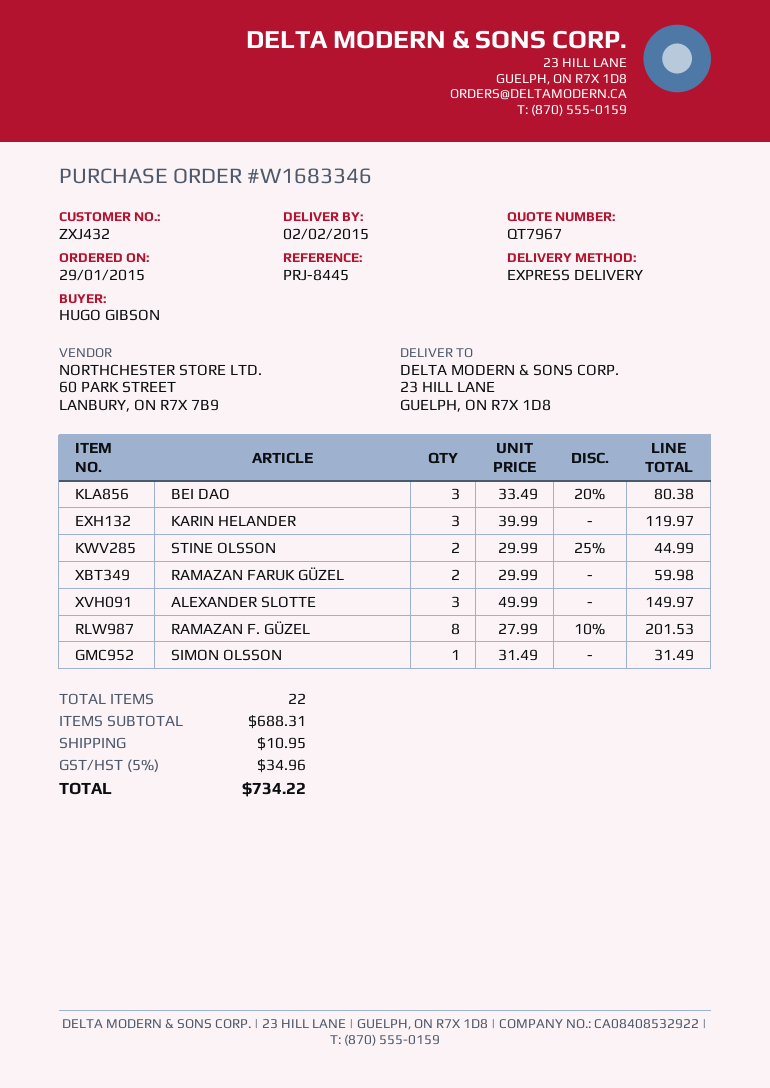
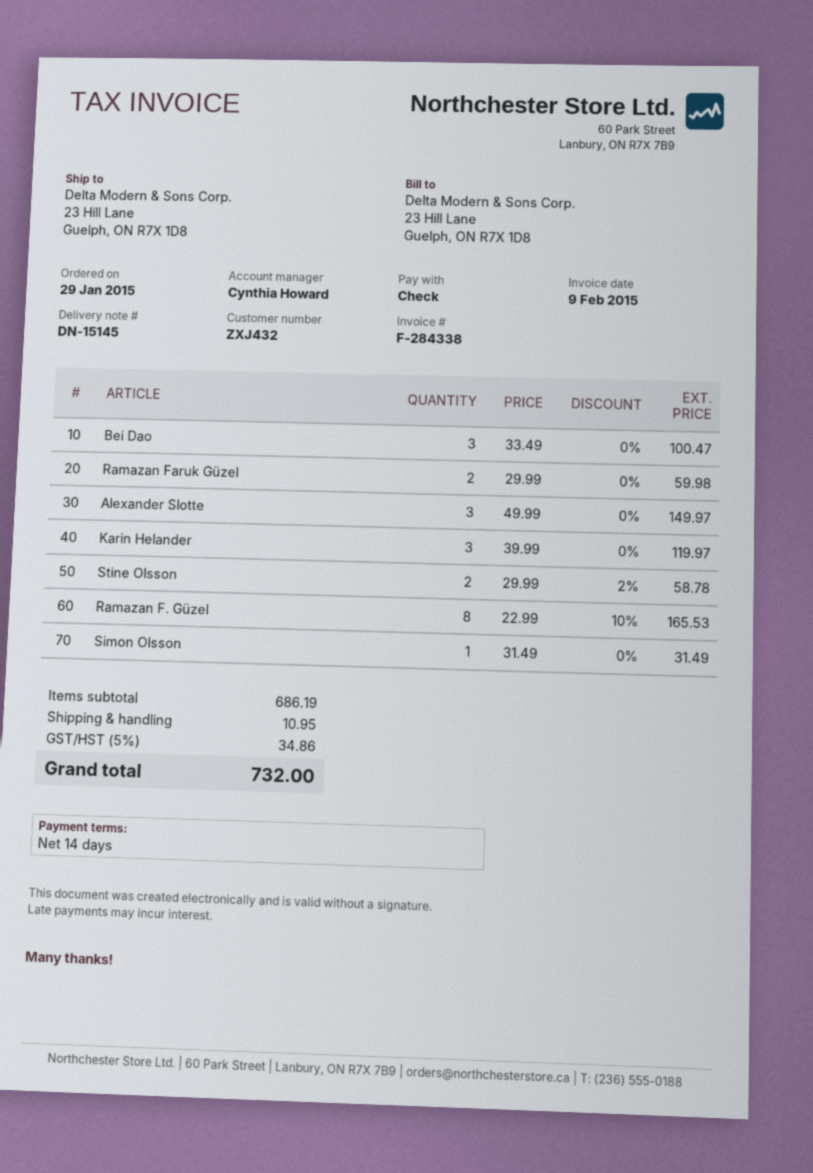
BEI DAO: 3 x 33.49 - 20% = 80.38 -> 3 x 33.49 = 100.47
STINE OLSSON: 2 x 29.99 - 25% = 44.99 -> 2 x 29.99 - 2% = 58.78
RAMAZAN F. GÜZEL: 8 x 27.99 - 10% = 201.53 -> 8 x 22.99 - 10% = 165.53
subtotal: 688.31 -> 686.19
tax: 5% = 34.96 -> 5% = 34.86
total: 734.22 -> 732.00

